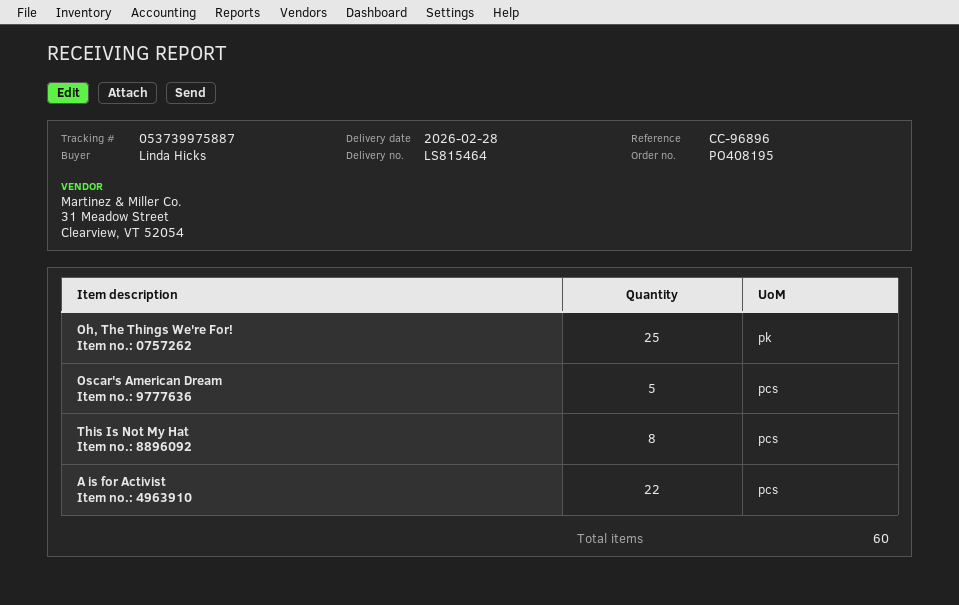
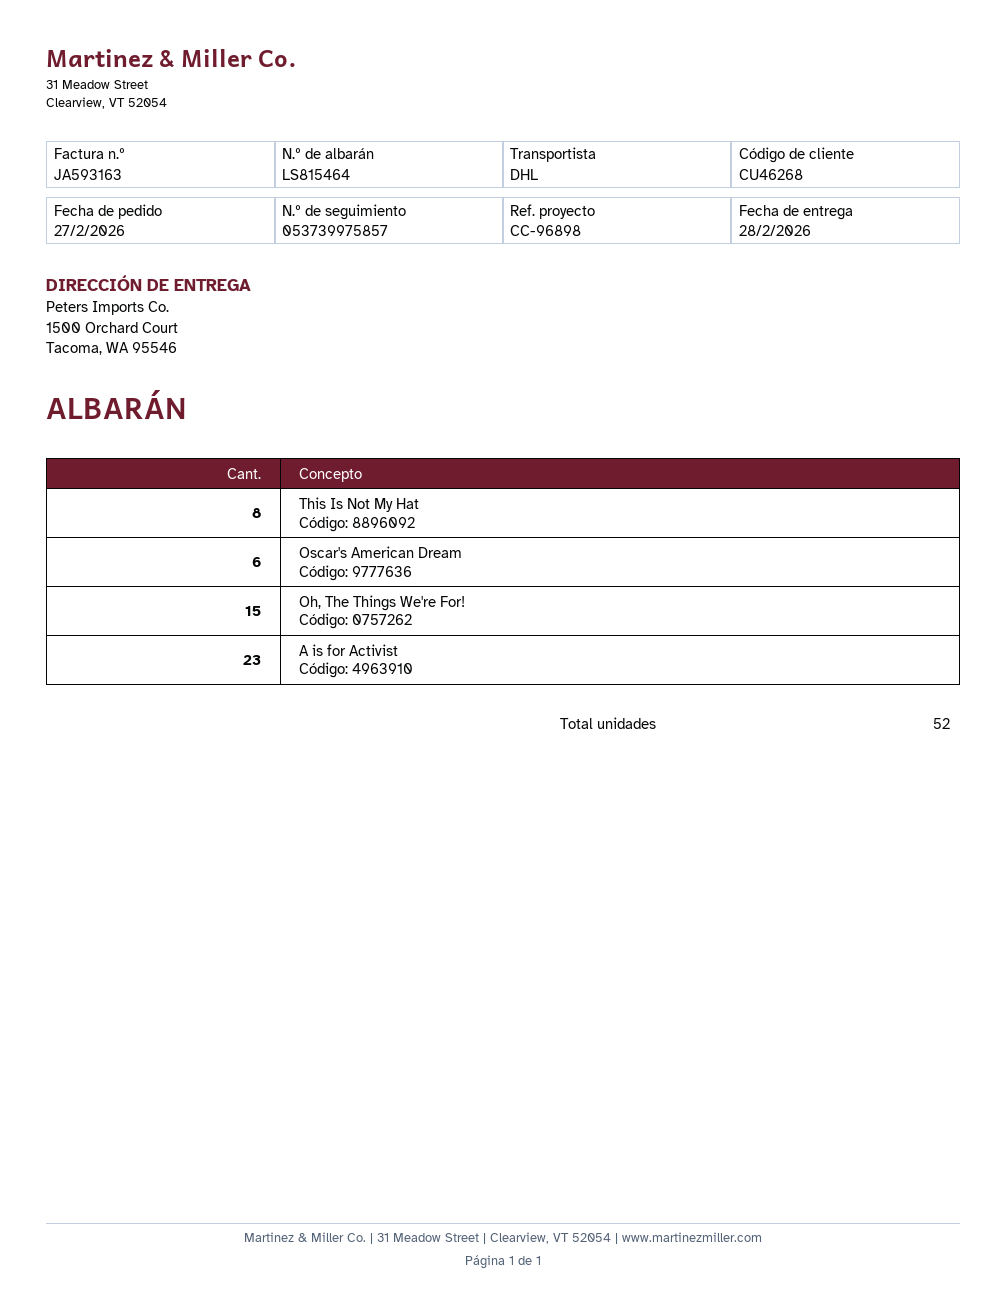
reference: CC-96896 -> CC-96898
tracking number: 053739975887 -> 053739975857
Oh, The Things We're For!: 25 -> 15
Oscar's American Dream: 5 -> 6
A is for Activist: 22 -> 23
total quantity: 60 -> 52

